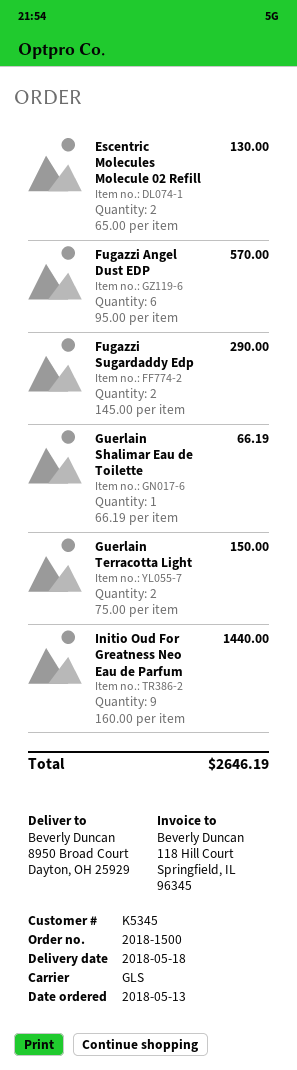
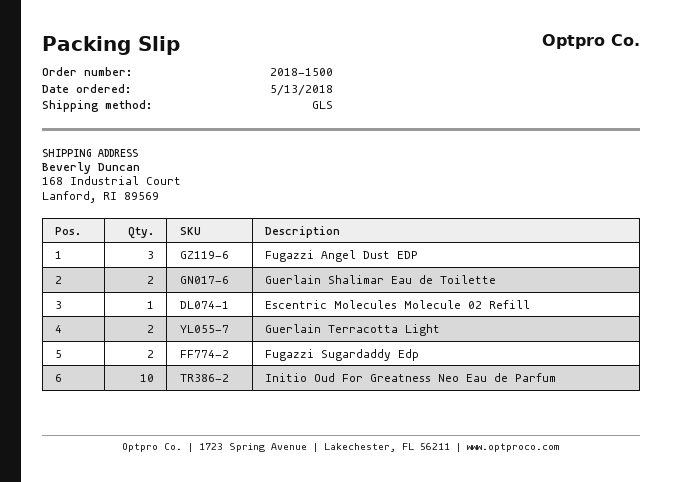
ship to: 8950 Broad Court, Dayton, OH 25929 -> 168 Industrial Court, Lanford, RI 89569
Escentric Molecules Molecule 02 Refill: 2 -> 1
Fugazzi Angel Dust EDP: 6 -> 3
Guerlain Shalimar Eau de Toilette: 1 -> 2
Initio Oud For Greatness Neo Eau de Parfum: 9 -> 10

